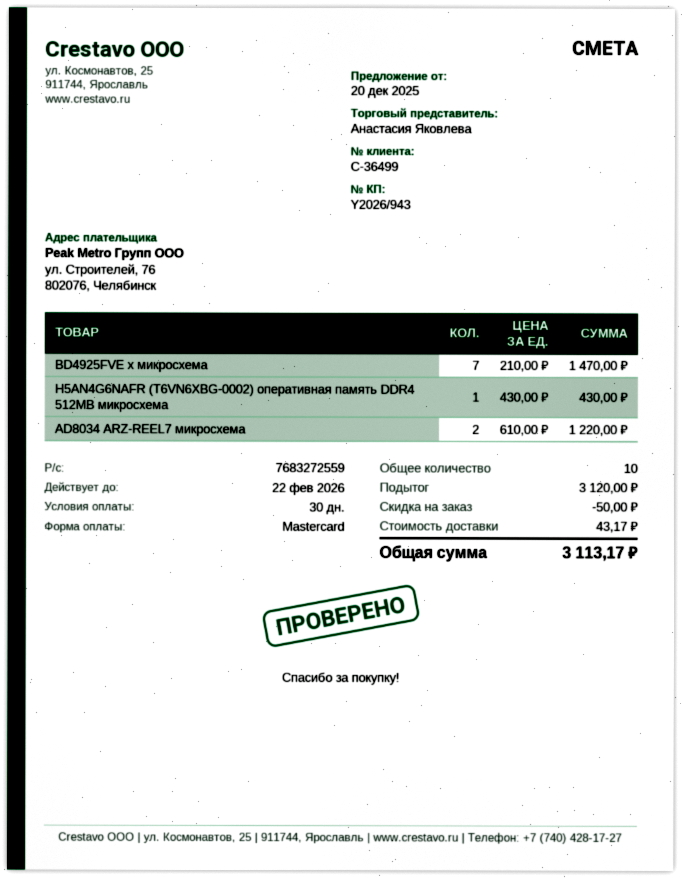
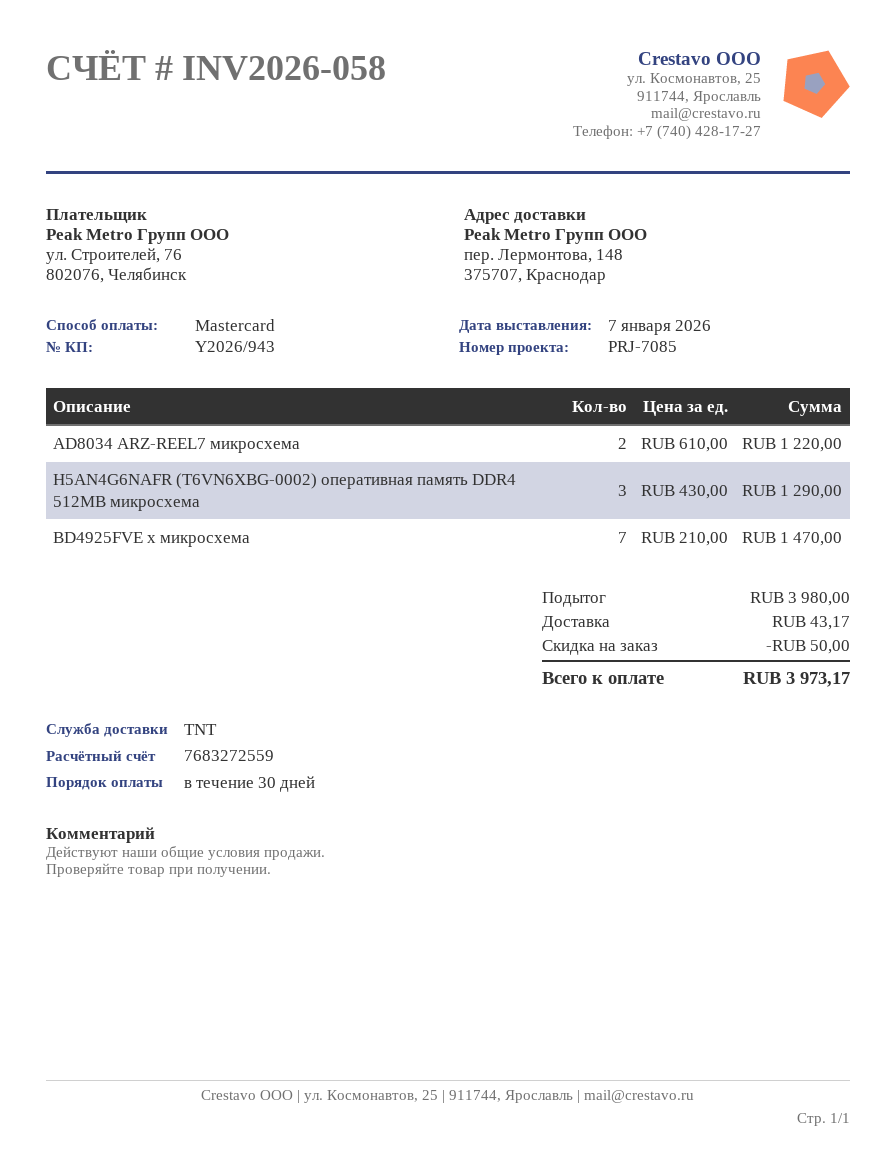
H5AN4G6NAFR (T6VN6XBG-0002) оперативная память DDR4 512MB микросхема: 1 x 430.00 = 430.00 -> 3 x 430.00 = 1290.00
subtotal: 3120.00 -> 3980.00
total: 3113.17 -> 3973.17

